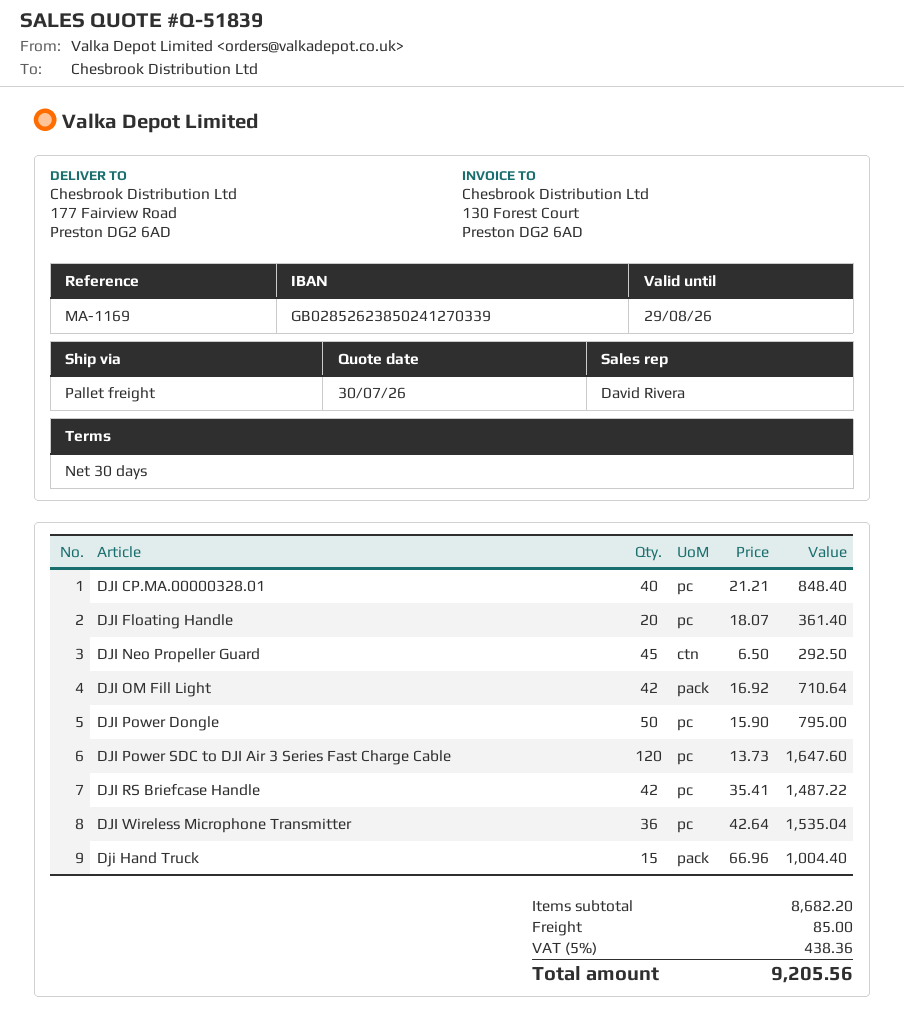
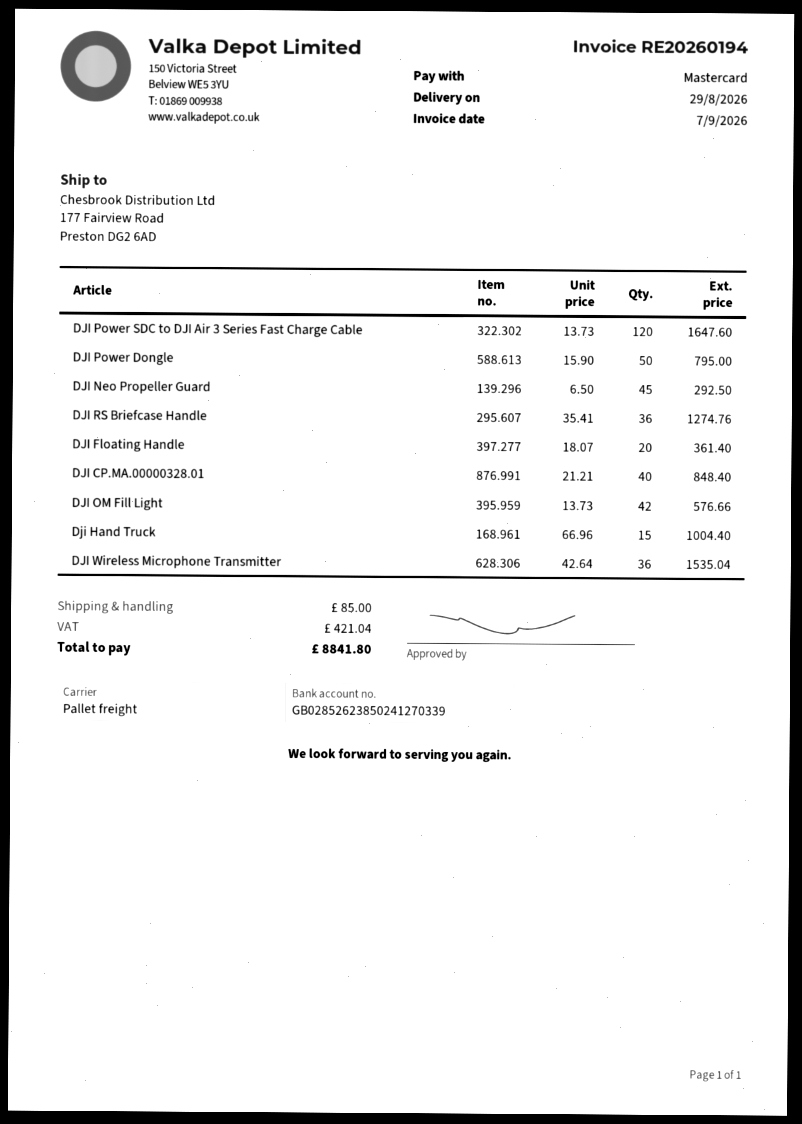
DJI OM Fill Light: 42 x 16.92 = 710.64 -> 42 x 13.73 = 576.66
DJI RS Briefcase Handle: 42 x 35.41 = 1487.22 -> 36 x 35.41 = 1274.76
tax: 438.36 -> 421.04
total: 9205.56 -> 8841.80

